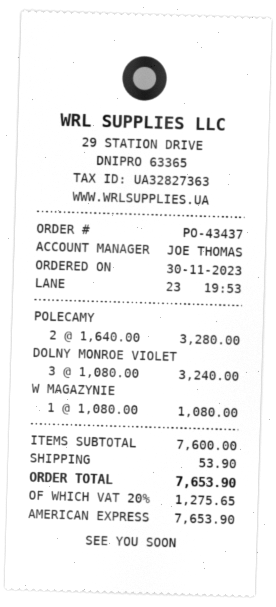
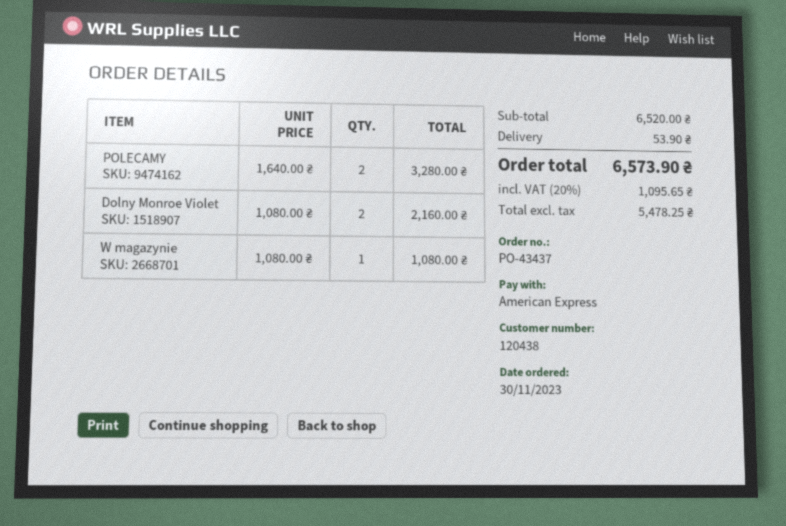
DOLNY MONROE VIOLET: 3 x 1080.00 = 3240.00 -> 2 x 1080.00 = 2160.00
subtotal: 7600.00 -> 6520.00
tax: 20% = 1275.65 -> 20% = 1095.65
total: 7653.90 -> 6573.90

